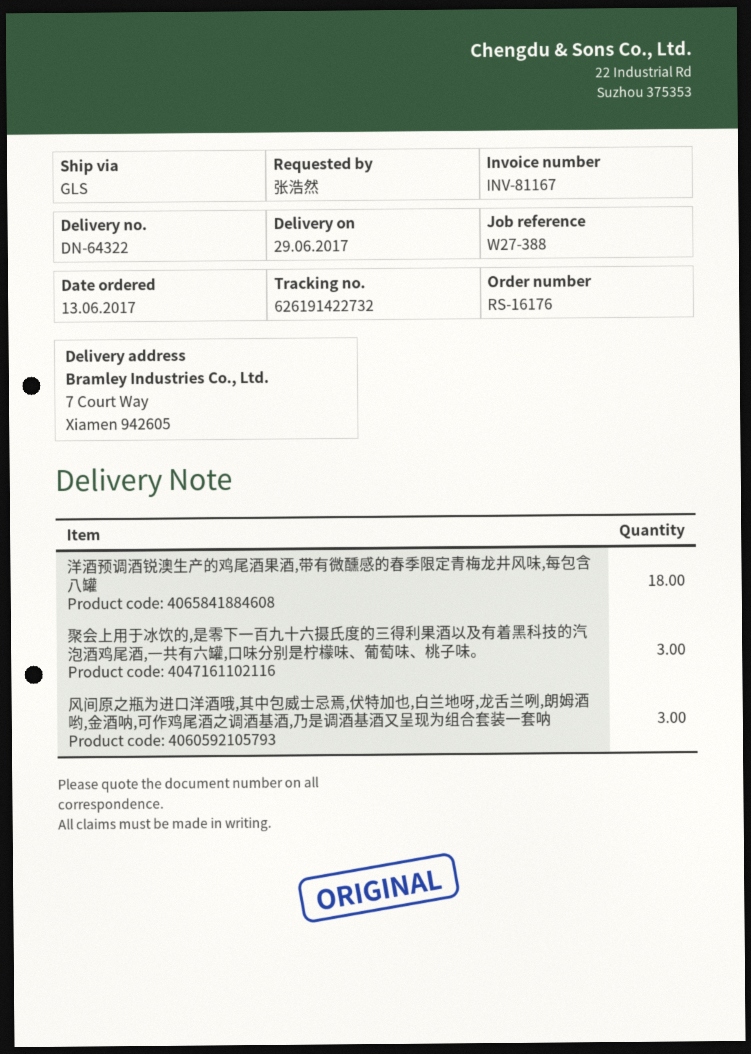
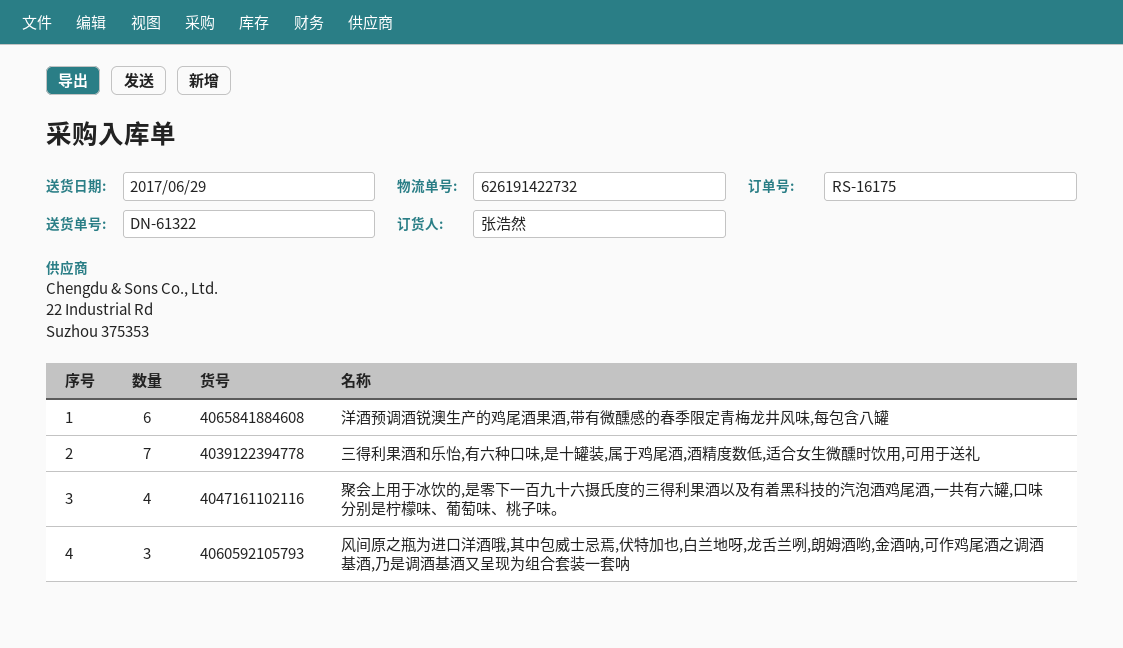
order number: RS-16176 -> RS-16175
delivery note number: DN-64322 -> DN-61322
洋酒预调酒锐澳生产的鸡尾酒果酒,带有微醺感的春季限定青梅龙井风味,每包含八罐: 18 -> 6
聚会上用于冰饮的,是零下一百九十六摄氏度的三得利果酒以及有着黑科技的汽泡酒鸡尾酒,一共有六罐,口味分别是柠檬味、葡萄味、桃子味。: 3 -> 4
三得利果酒和乐怡,有六种口味,是十罐装,属于鸡尾酒,酒精度数低,适合女生微醺时饮用,可用于送礼: none -> 7

